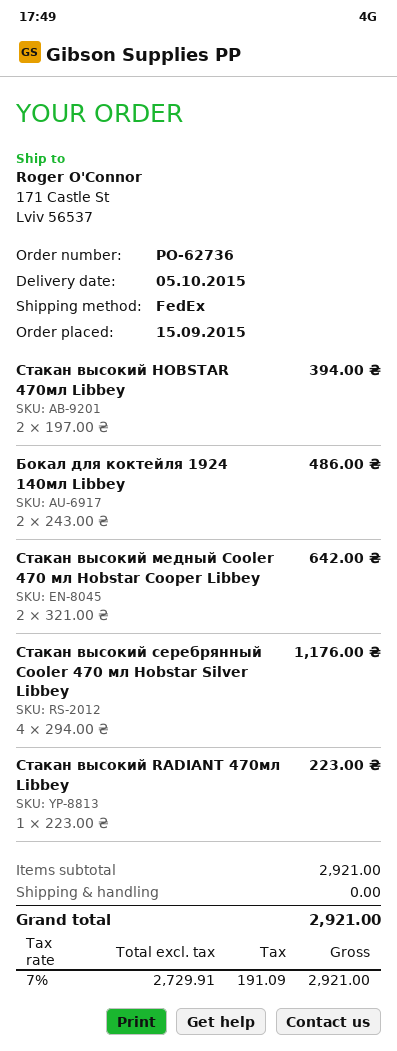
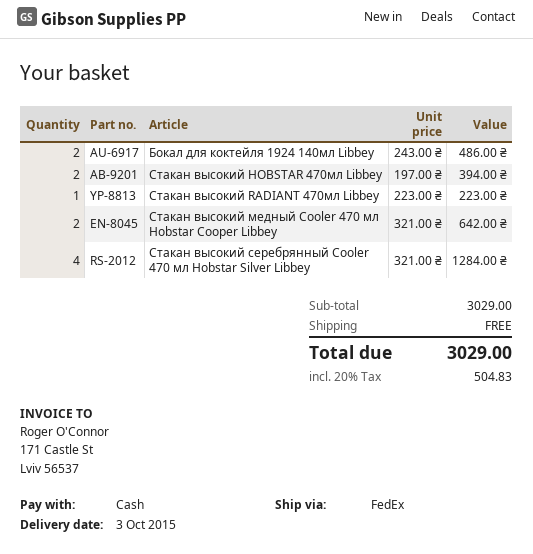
delivery date: 2015-10-05 -> 2015-10-03
Стакан высокий серебрянный Cooler 470 мл Hobstar Silver Libbey: 4 x 294.00 = 1176.00 -> 4 x 321.00 = 1284.00
subtotal: 2921.00 -> 3029.00
tax: 7% = 191.09 -> 20% = 504.83
total: 2921.00 -> 3029.00

